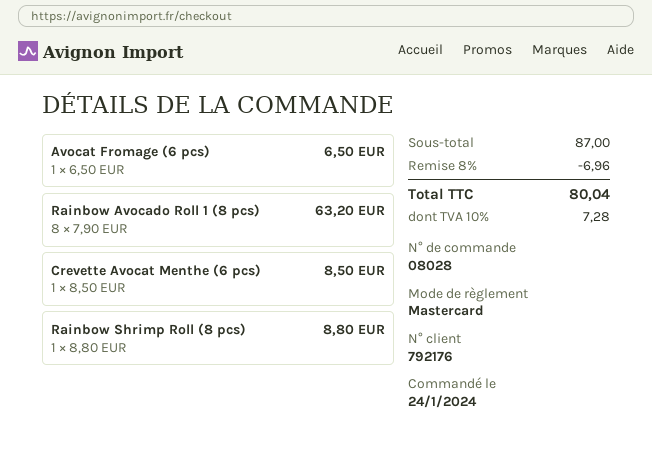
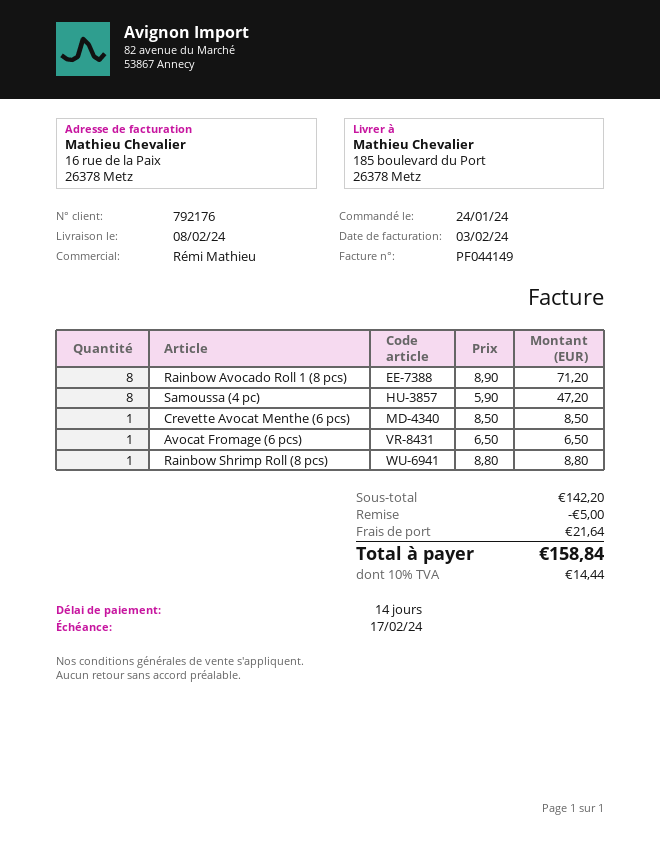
Rainbow Avocado Roll 1 (8 pcs): 8 x 7.90 = 63.20 -> 8 x 8.90 = 71.20
Samoussa (4 pc): none -> 8 x 5.90 = 47.20
subtotal: 87.00 -> 142.20
discount: 6.96 -> 5.00
shipping: none -> 21.64
tax: 10% = 7.28 -> 10% = 14.44
total: 80.04 -> 158.84

